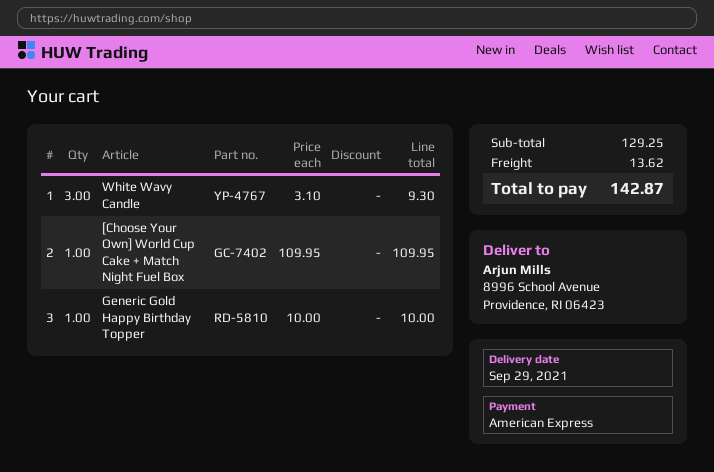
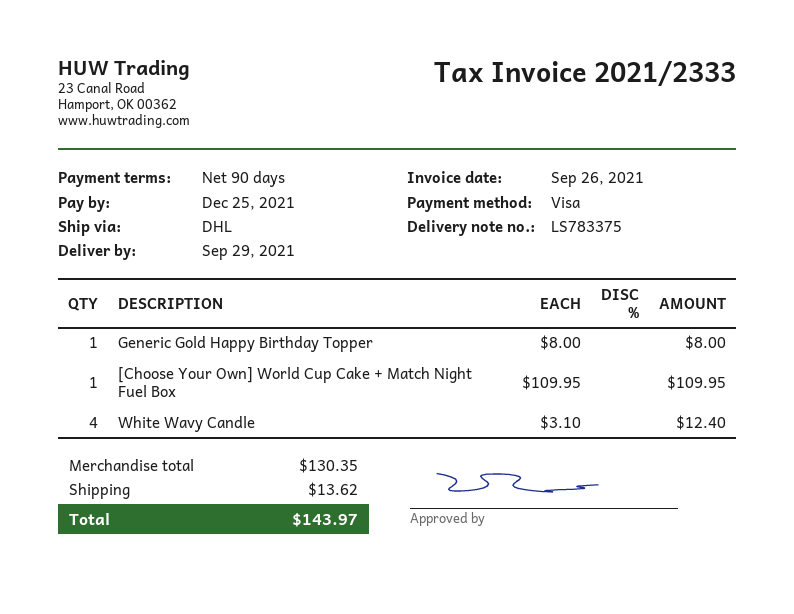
payment method: American Express -> Visa
White Wavy Candle: 3 x 3.10 = 9.30 -> 4 x 3.10 = 12.40
Generic Gold Happy Birthday Topper: 1 x 10.00 = 10.00 -> 1 x 8.00 = 8.00
subtotal: 129.25 -> 130.35
total: 142.87 -> 143.97

